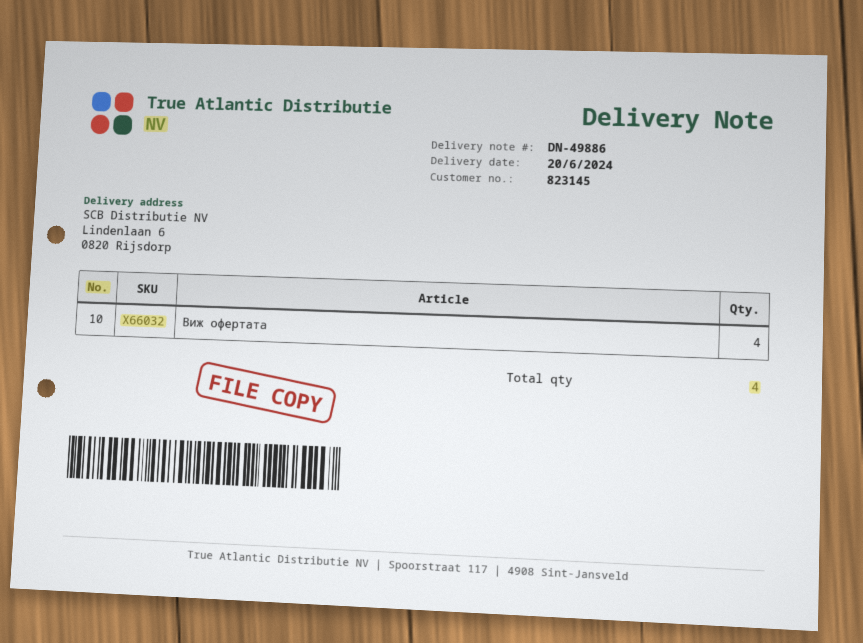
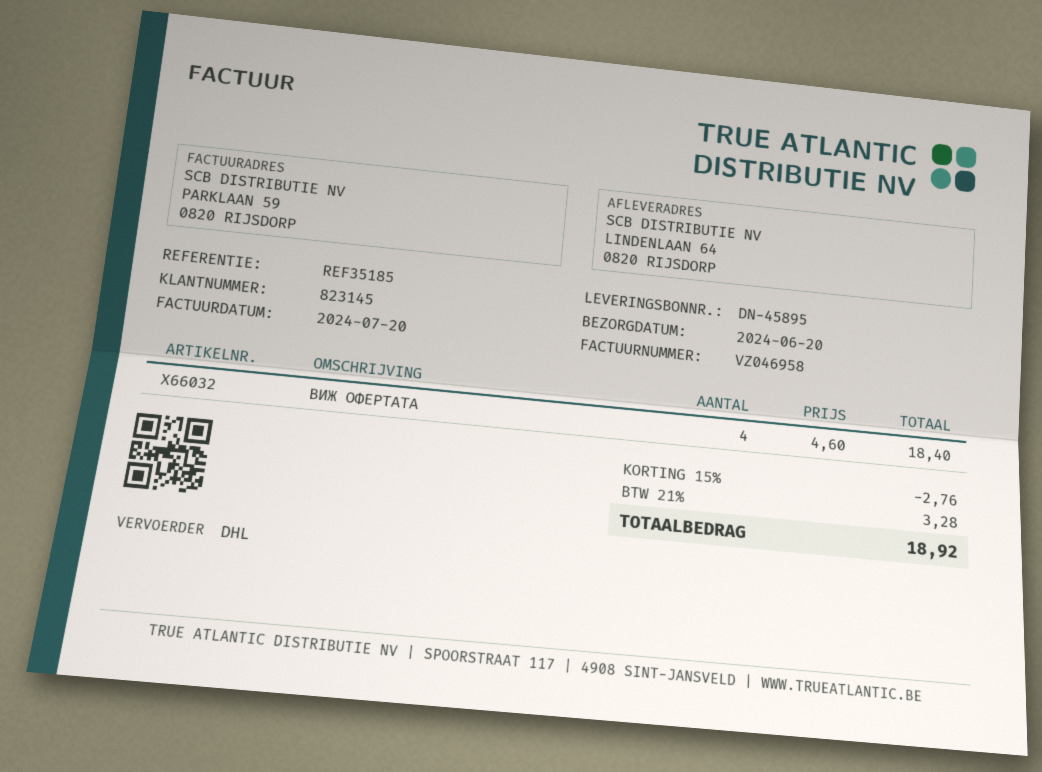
delivery note number: DN-49886 -> DN-45895
ship to: Lindenlaan 6, 0820 Rijsdorp -> LINDENLAAN 64, 0820 RIJSDORP

